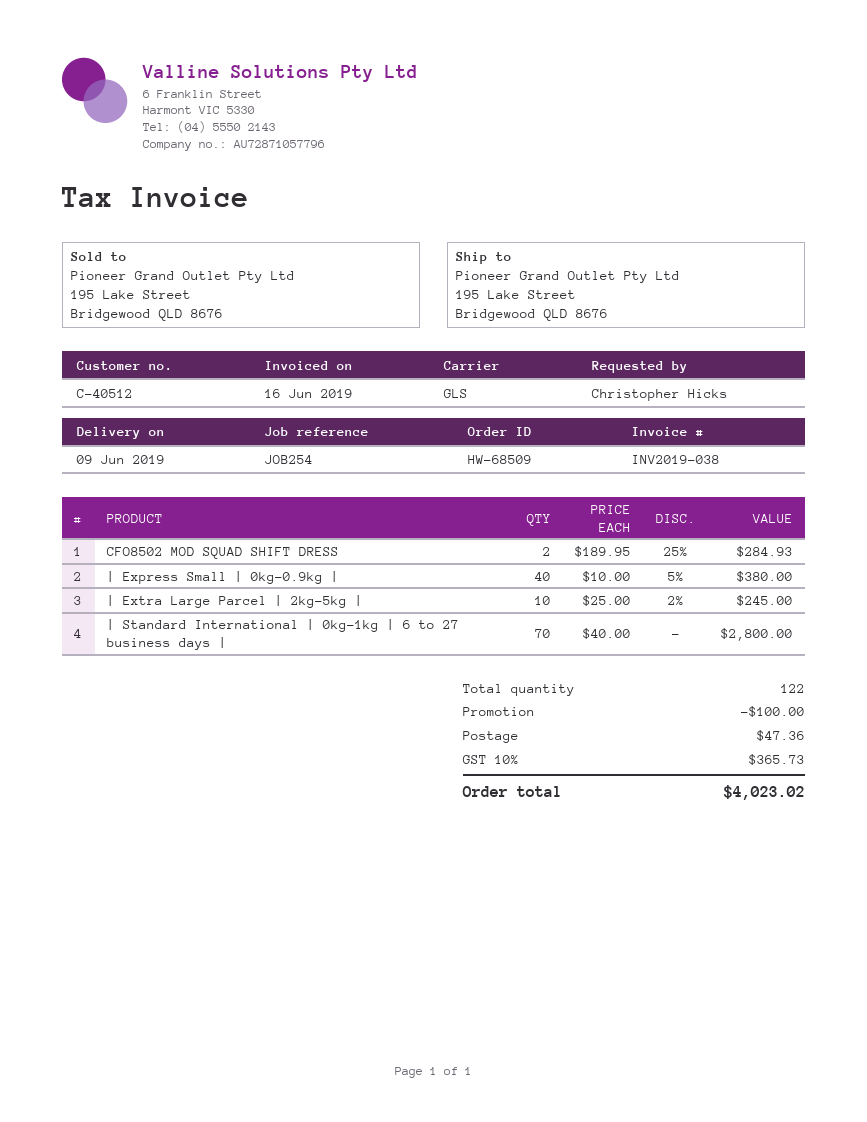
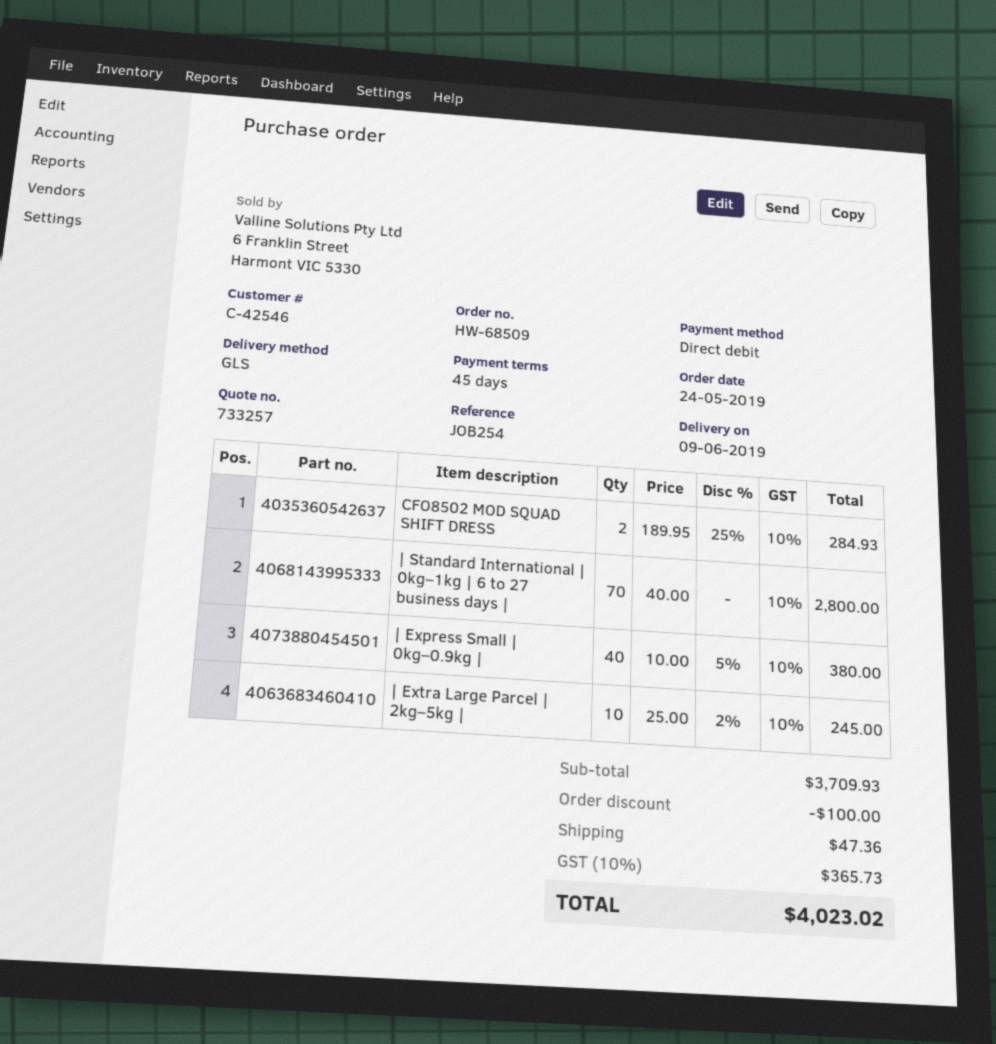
customer number: C-40512 -> C-42546

